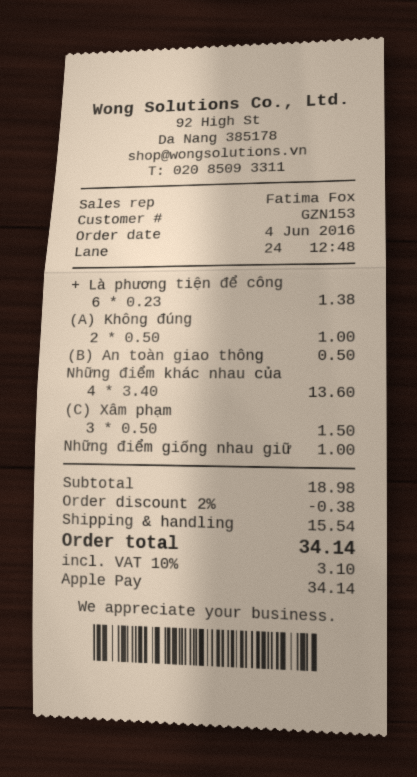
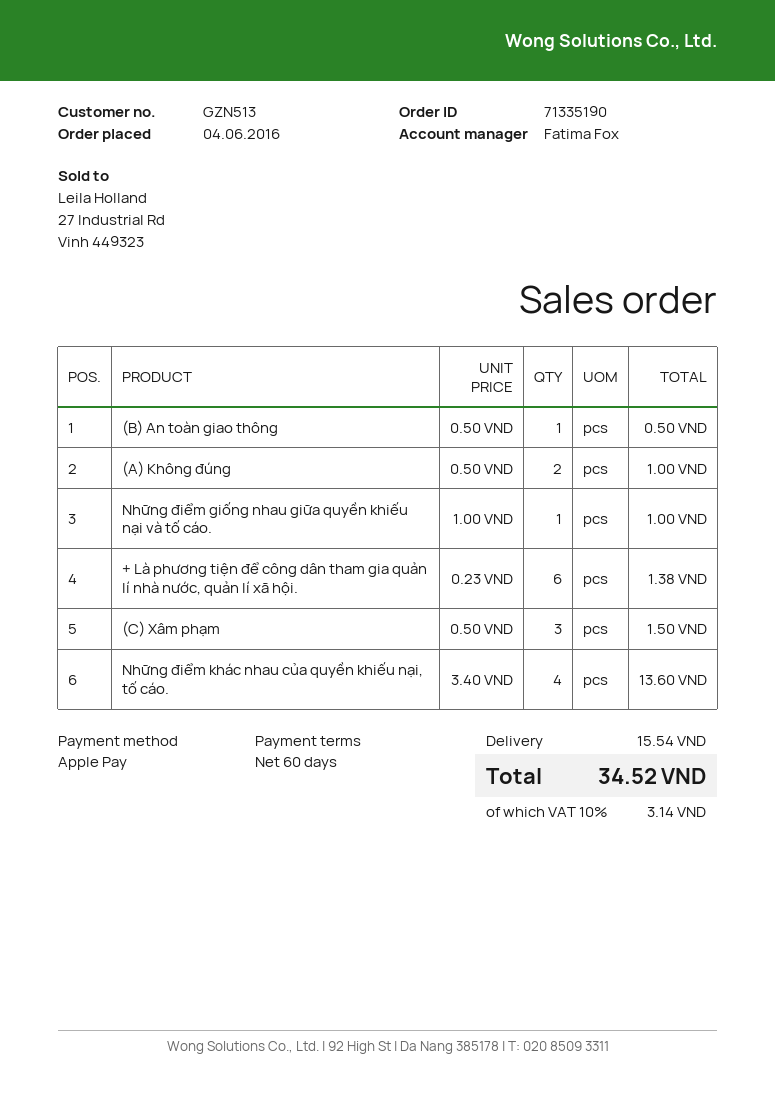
customer number: GZN153 -> GZN513
discount: 2% = 0.38 -> none
tax: 10% = 3.10 -> 10% = 3.14
total: 34.14 -> 34.52

